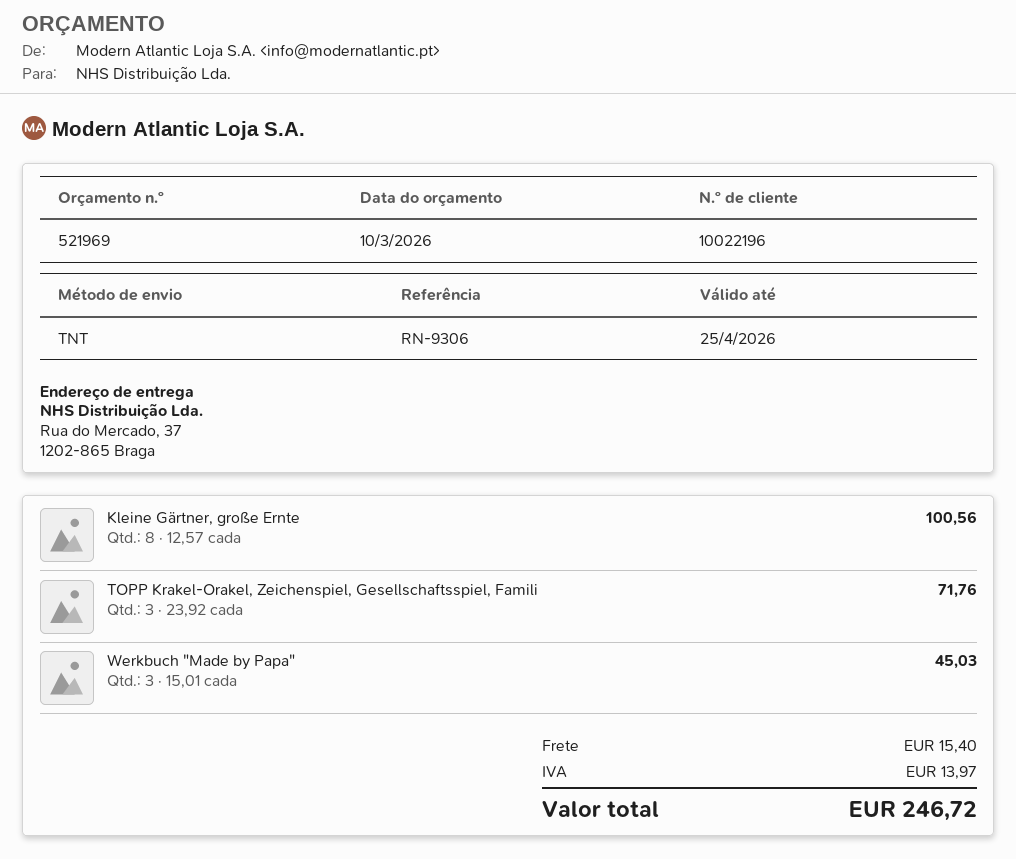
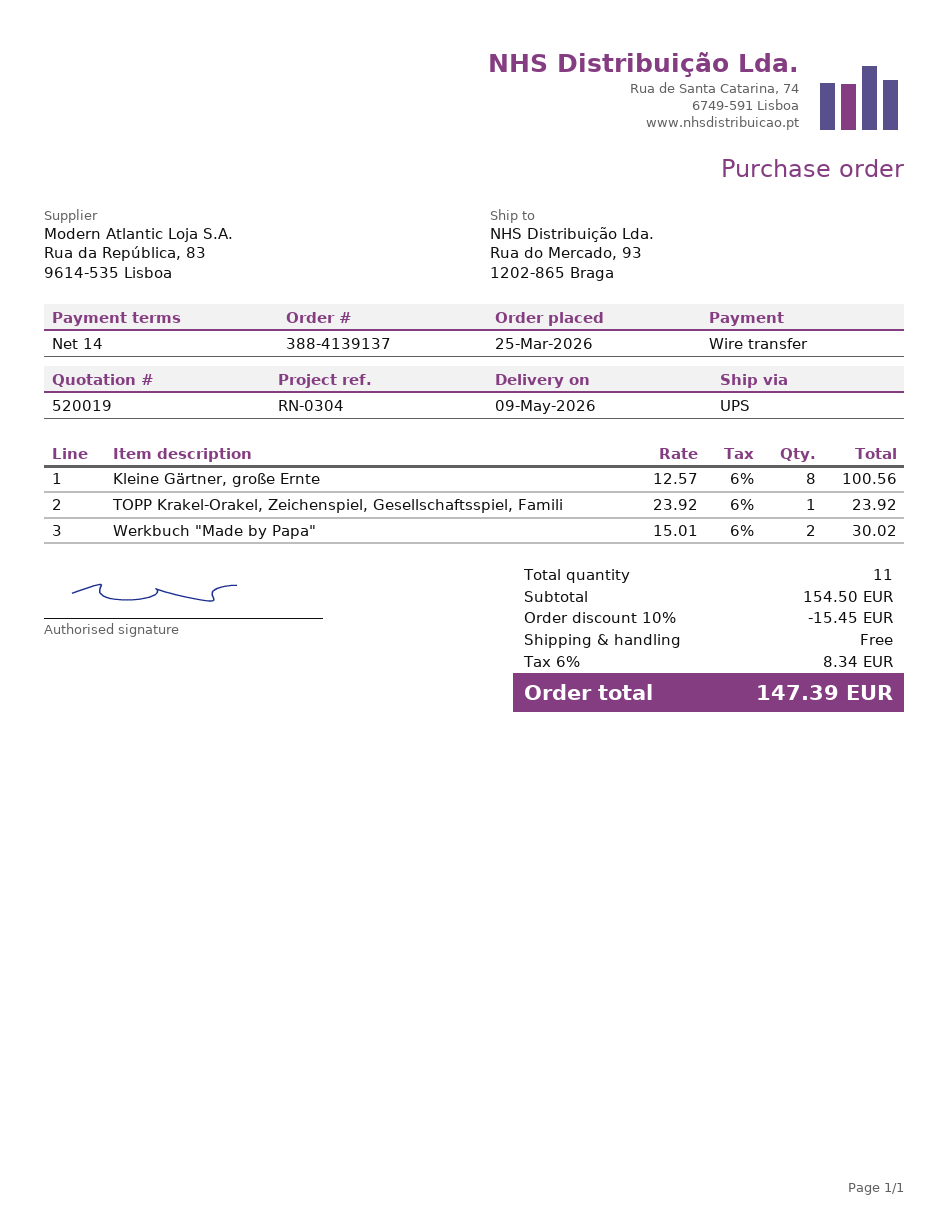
quote number: 521969 -> 520019
reference: RN-9306 -> RN-0304
shipping method: TNT -> UPS
ship to: Rua do Mercado, 37, 1202-865 Braga -> Rua do Mercado, 93, 1202-865 Braga
TOPP Krakel-Orakel, Zeichenspiel, Gesellschaftsspiel, Famili: 3 x 23.92 = 71.76 -> 1 x 23.92 = 23.92
Werkbuch "Made by Papa": 3 x 15.01 = 45.03 -> 2 x 15.01 = 30.02
discount: none -> 10% = 15.45
shipping: 15.40 -> 0.00
tax: 13.97 -> 8.34
total: 246.72 -> 147.39

